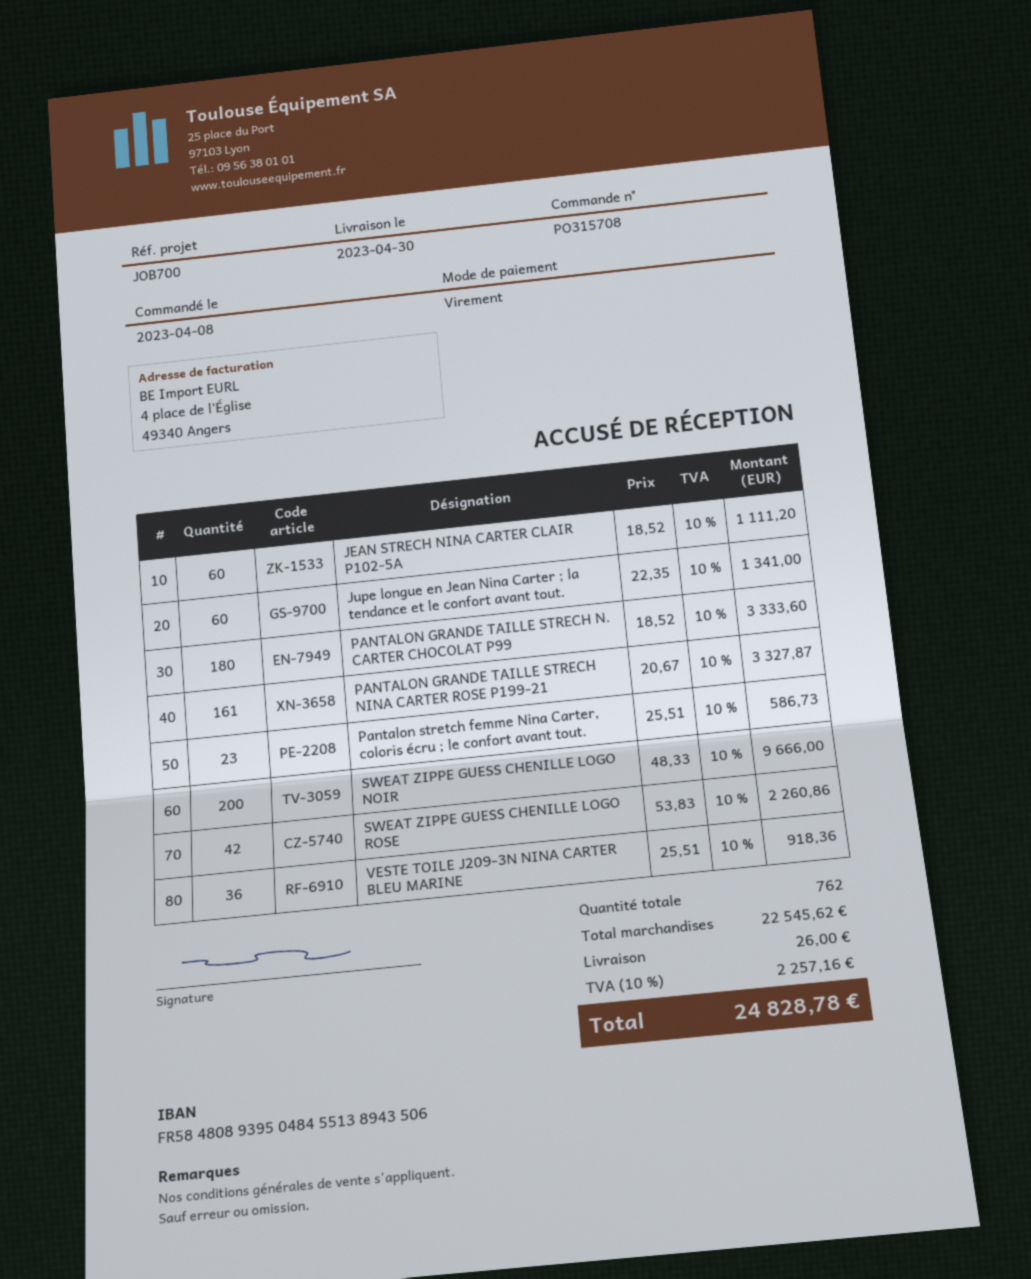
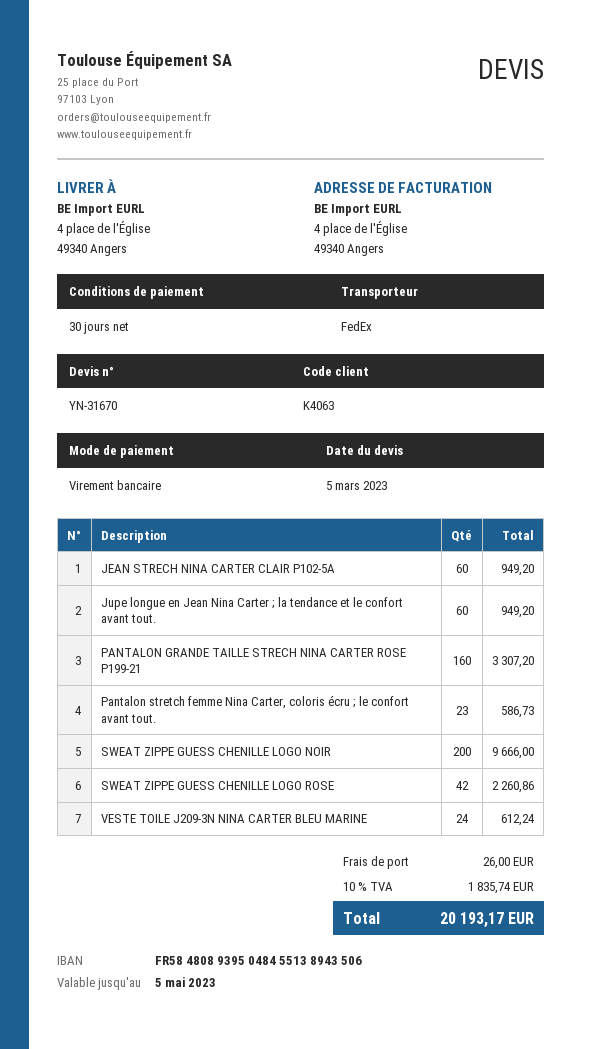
JEAN STRECH NINA CARTER CLAIR P102-5A: 60 for 1111.20 -> 60 for 949.20
Jupe longue en Jean Nina Carter ; la tendance et le confort avant tout.: 60 for 1341.00 -> 60 for 949.20
PANTALON GRANDE TAILLE STRECH N. CARTER CHOCOLAT P99: 180 for 3333.60 -> none
PANTALON GRANDE TAILLE STRECH NINA CARTER ROSE P199-21: 161 for 3327.87 -> 160 for 3307.20
VESTE TOILE J209-3N NINA CARTER BLEU MARINE: 36 for 918.36 -> 24 for 612.24
tax: 10% = 2257.16 -> 10% = 1835.74
total: 24828.78 -> 20193.17

